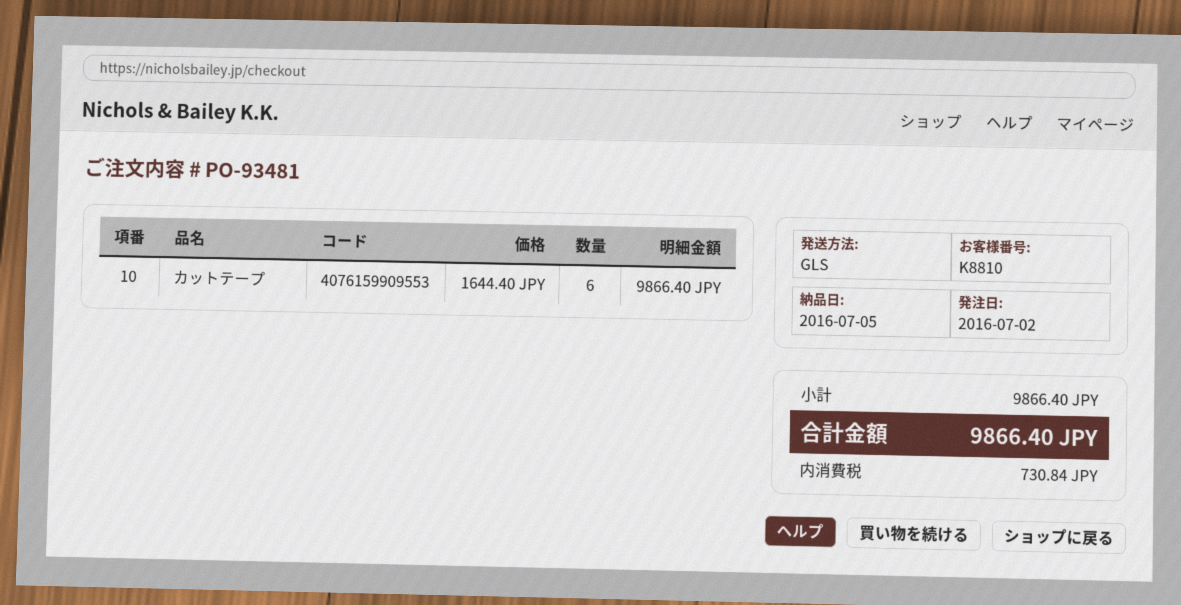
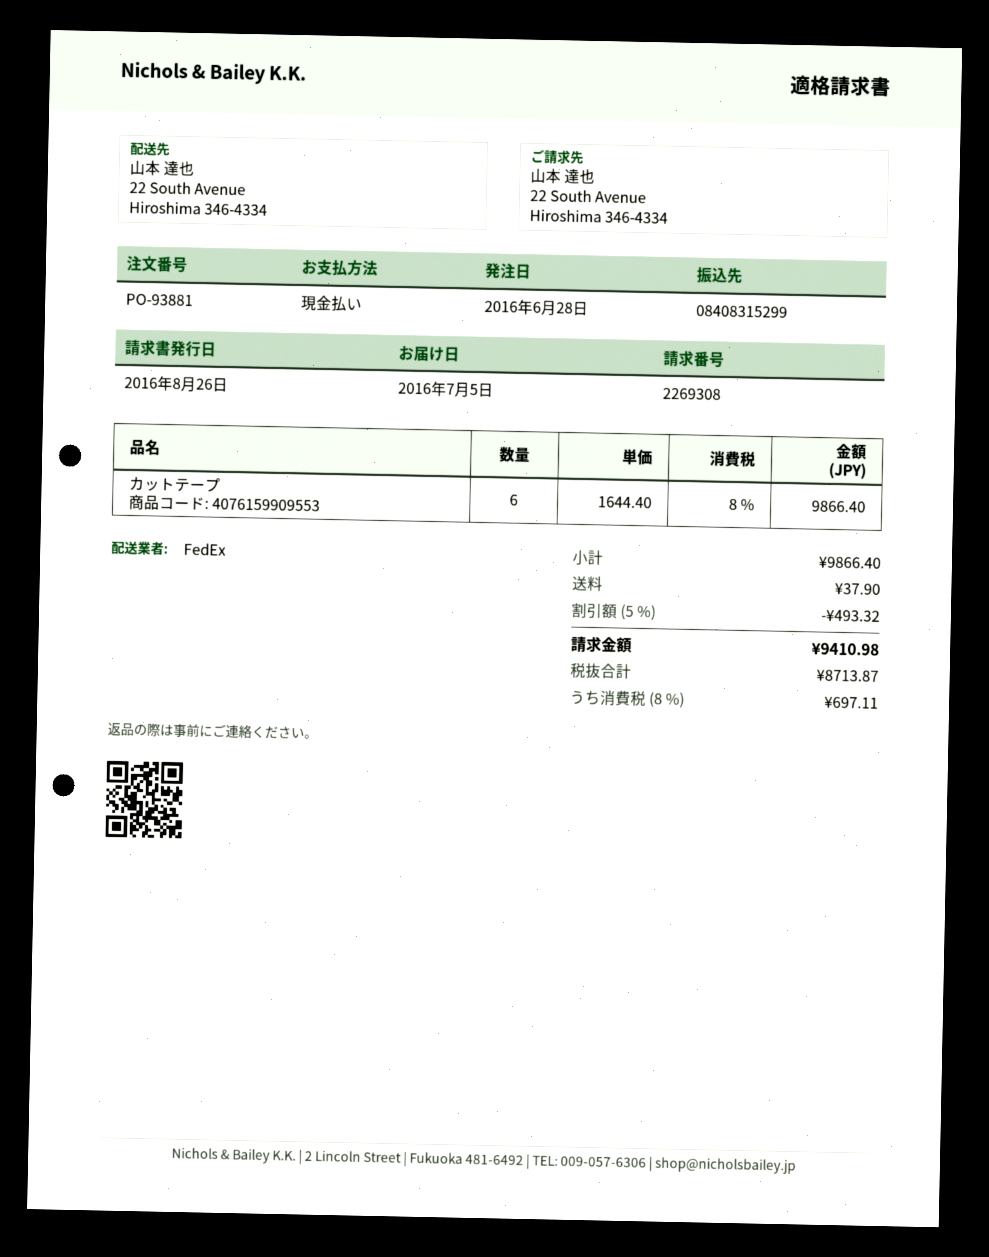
order number: PO-93481 -> PO-93881
order date: 2016-07-02 -> 2016-06-28
shipping method: GLS -> FedEx
discount: none -> 5% = 493.32
shipping: none -> 37.90
tax: 730.84 -> 697.11
total: 9866.40 -> 9410.98

